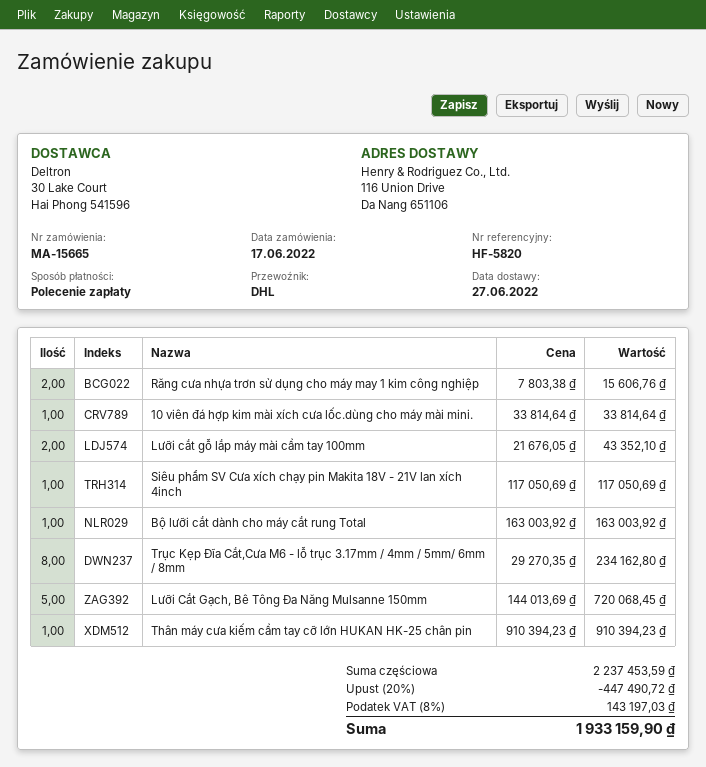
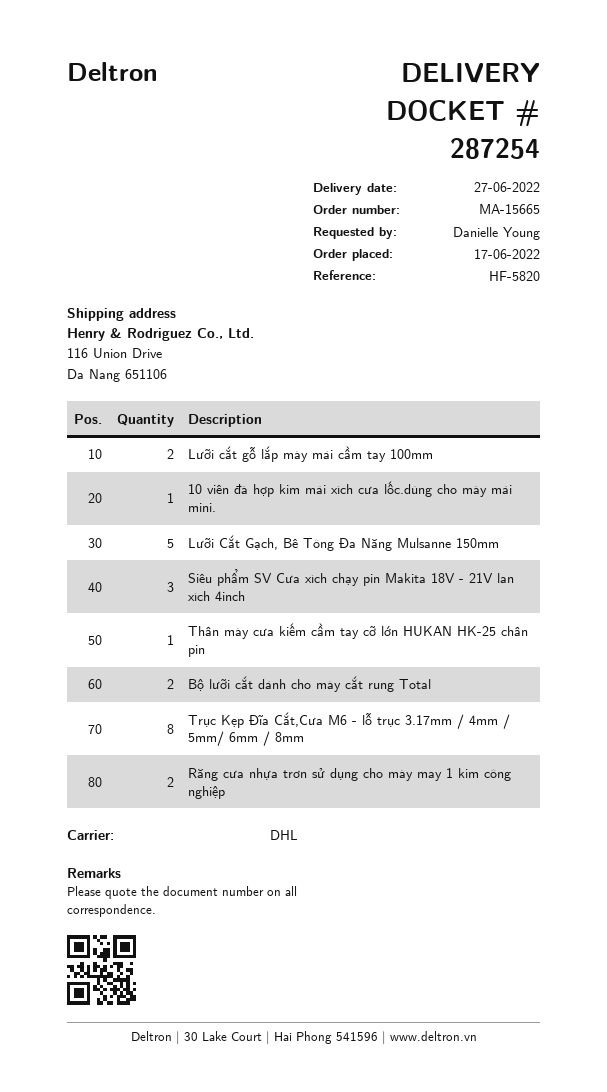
Siêu phẩm SV Cưa xích chạy pin Makita 18V - 21V lan xích 4inch: 1 -> 3
Bộ lưỡi cắt dành cho máy cắt rung Total: 1 -> 2

